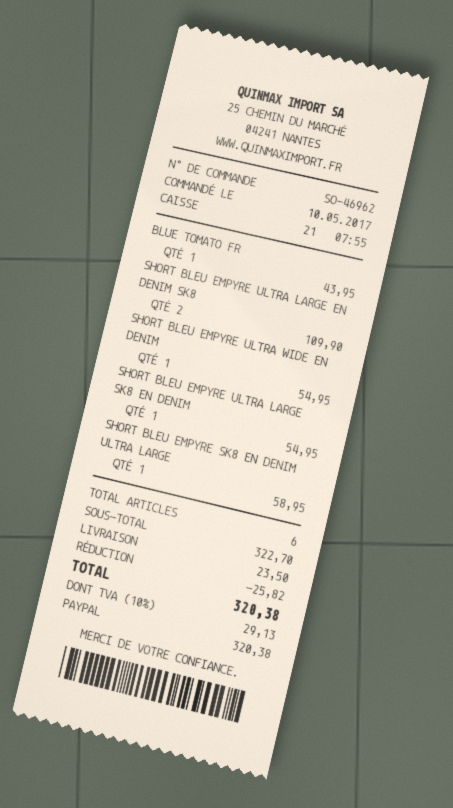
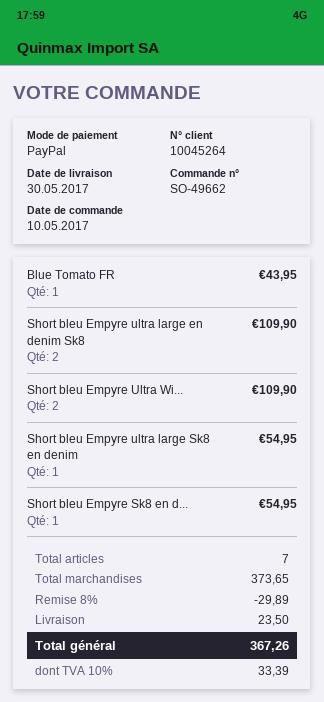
order number: SO-46962 -> SO-49662
SHORT BLEU EMPYRE ULTRA WIDE EN DENIM: 1 for 54.95 -> 2 for 109.90
SHORT BLEU EMPYRE SK8 EN DENIM ULTRA LARGE: 1 for 58.95 -> 1 for 54.95
total quantity: 6 -> 7
subtotal: 322.70 -> 373.65
discount: 25.82 -> 29.89
tax: 10% = 29.13 -> 10% = 33.39
total: 320.38 -> 367.26

